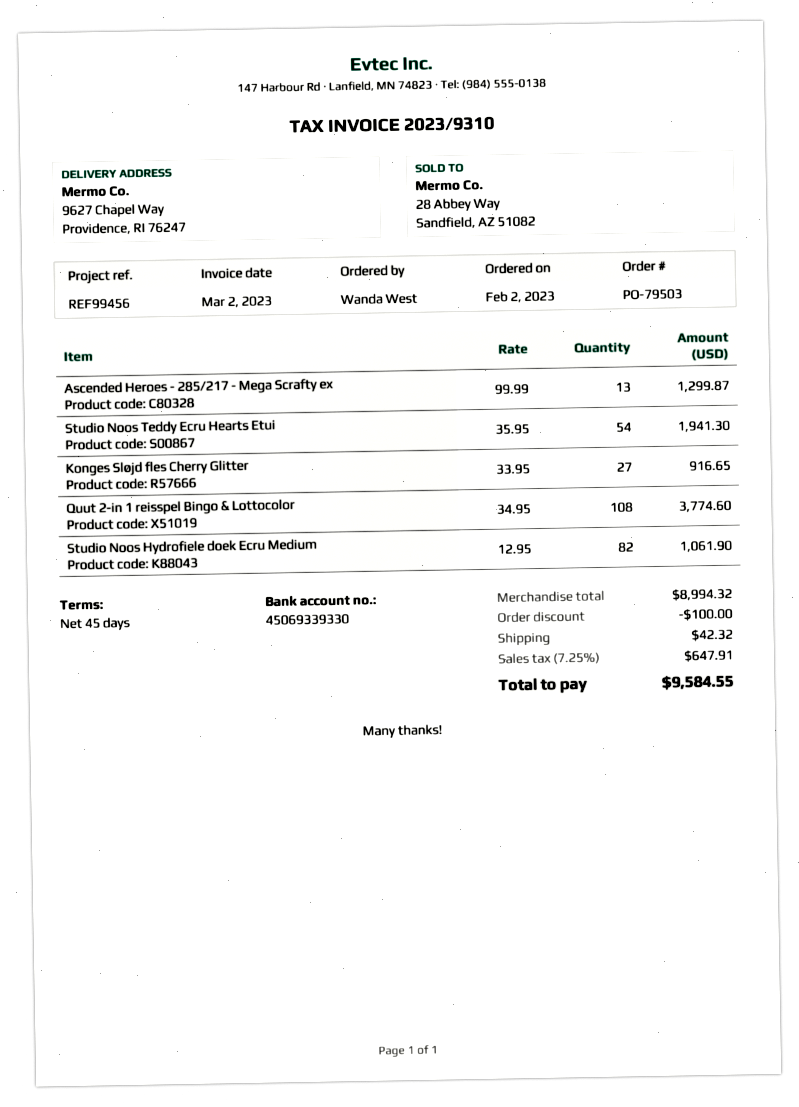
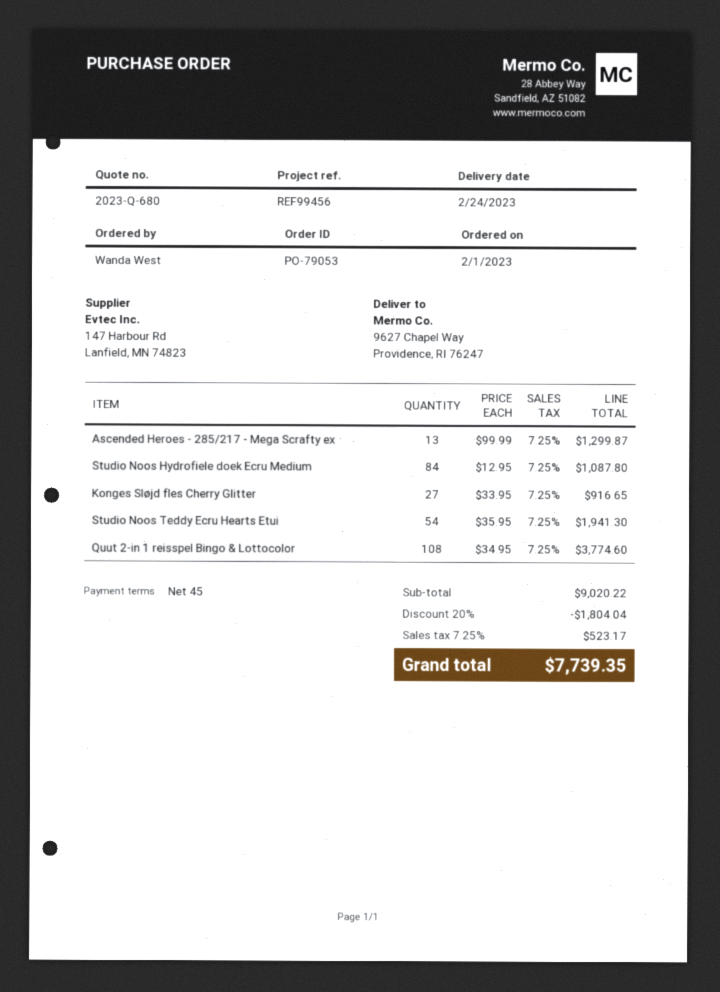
order number: PO-79503 -> PO-79053
order date: 2023-02-02 -> 2023-02-01
Studio Noos Hydrofiele doek Ecru Medium: 82 x 12.95 = 1061.90 -> 84 x 12.95 = 1087.80
subtotal: 8994.32 -> 9020.22
discount: 100.00 -> 1804.04
shipping: 42.32 -> none
tax: 7.25% = 647.91 -> 7.25% = 523.17
total: 9584.55 -> 7739.35

